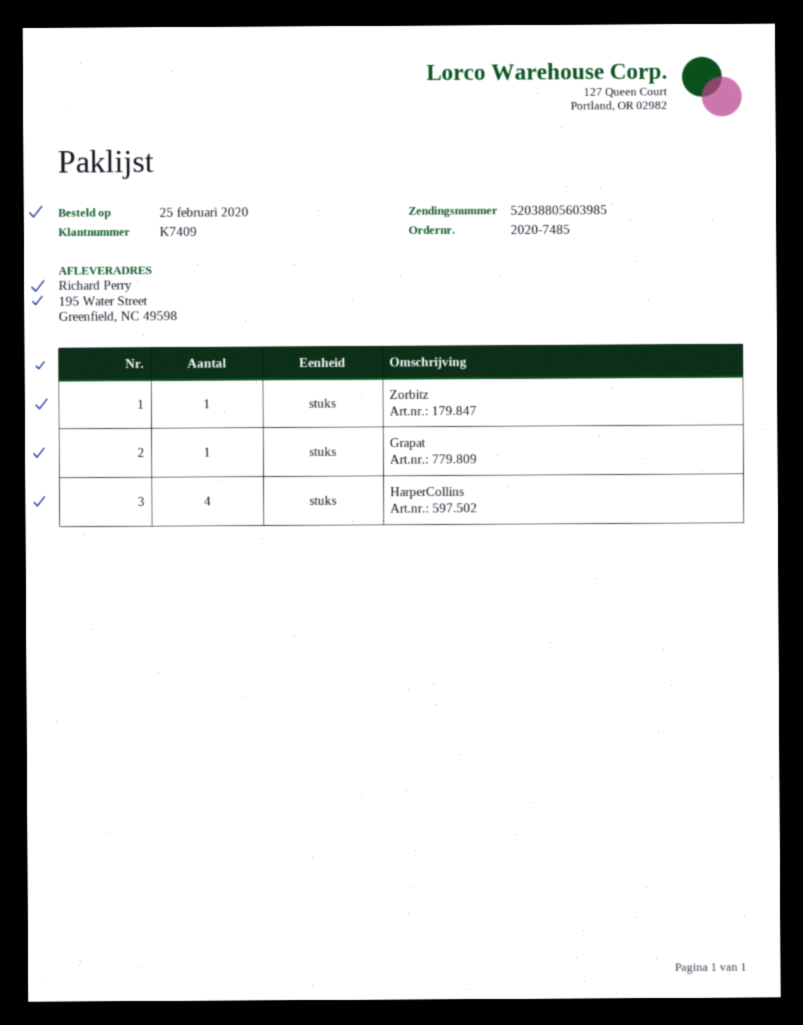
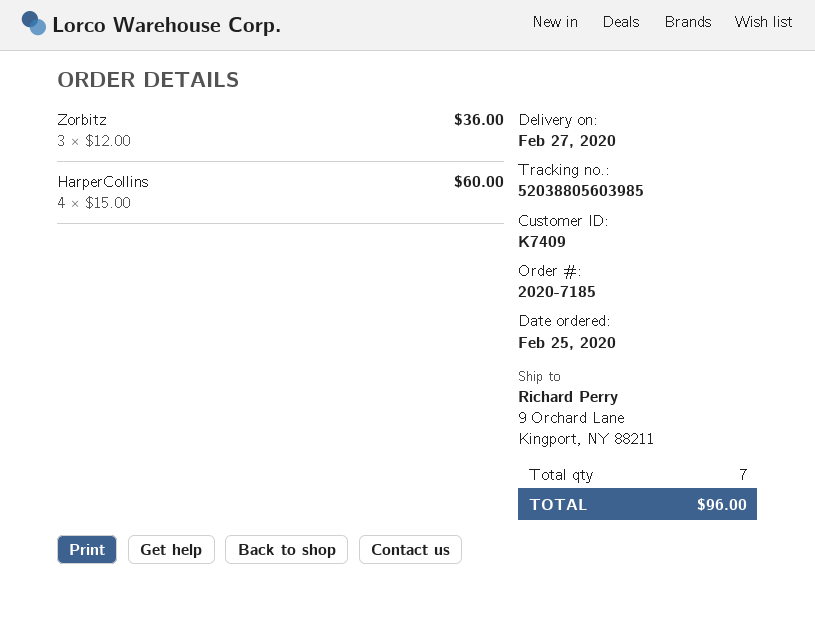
order number: 2020-7485 -> 2020-7185
ship to: 195 Water Street, Greenfield, NC 49598 -> 9 Orchard Lane, Kingport, NY 88211
Zorbitz: 1 -> 3
Grapat: 1 -> none

